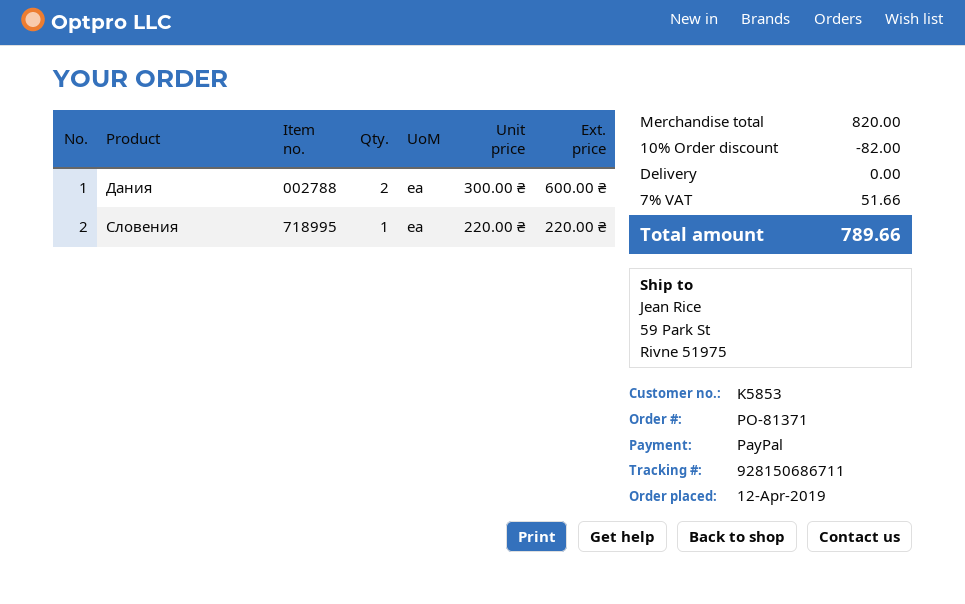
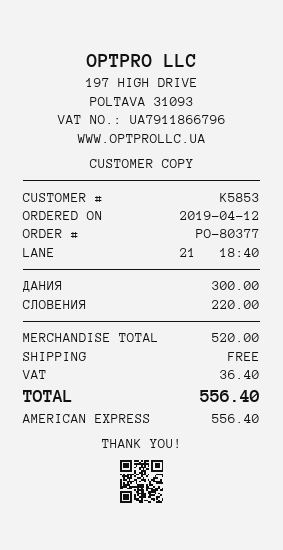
order number: PO-81371 -> PO-80377
payment method: PayPal -> American Express
Дания: 2 for 600.00 -> 1 for 300.00
subtotal: 820.00 -> 520.00
discount: 10% = 82.00 -> none
tax: 51.66 -> 36.40
total: 789.66 -> 556.40

